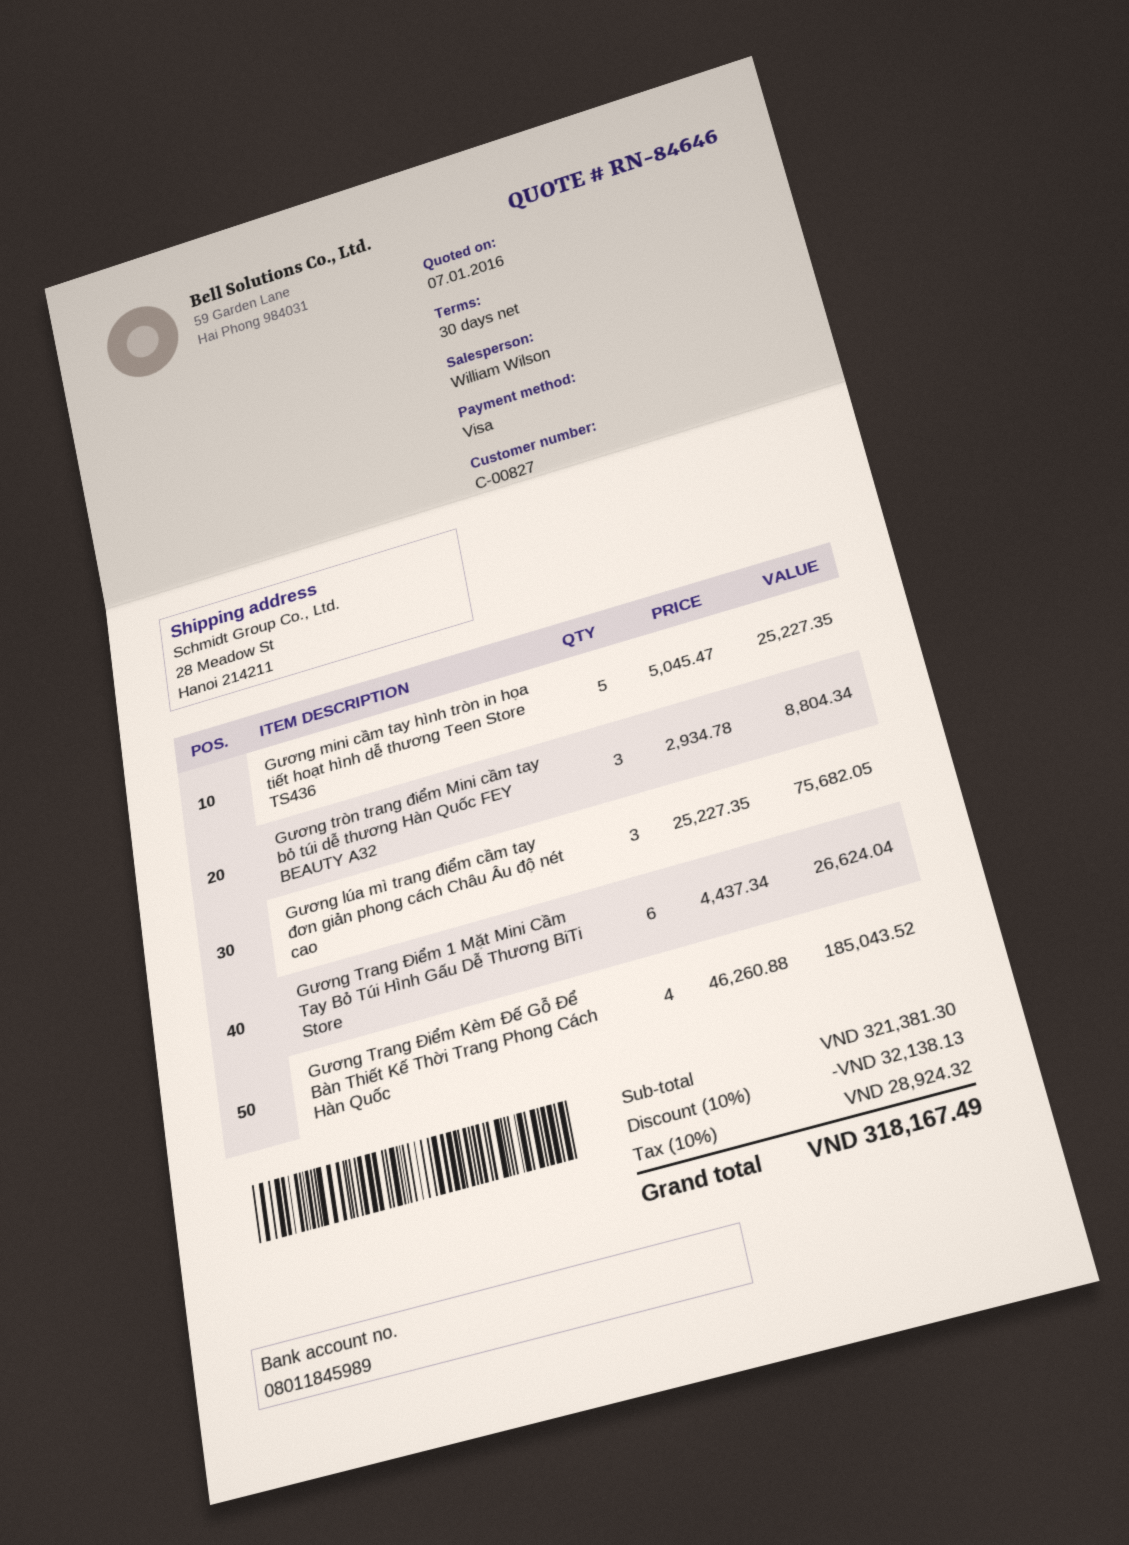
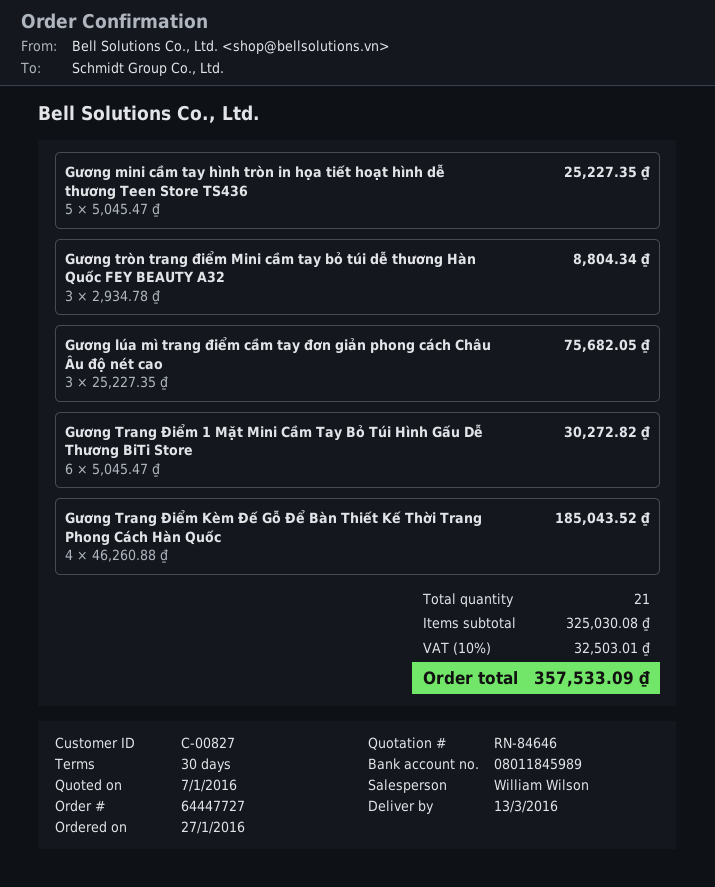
Gương Trang Điểm 1 Mặt Mini Cầm Tay Bỏ Túi Hình Gấu Dễ Thương BiTi Store: 6 x 4437.34 = 26624.04 -> 6 x 5045.47 = 30272.82
subtotal: 321381.30 -> 325030.08
discount: 10% = 32138.13 -> none
tax: 10% = 28924.32 -> 10% = 32503.01
total: 318167.49 -> 357533.09

